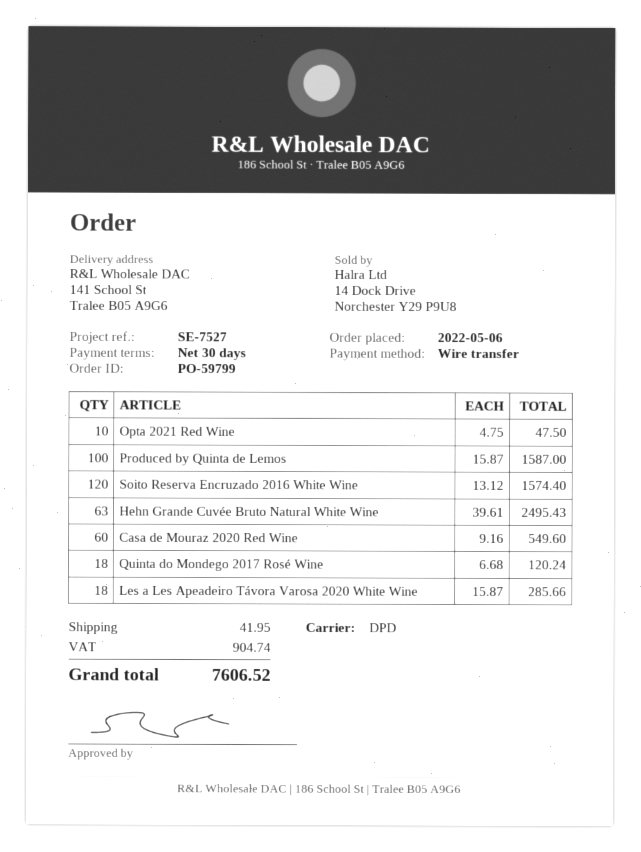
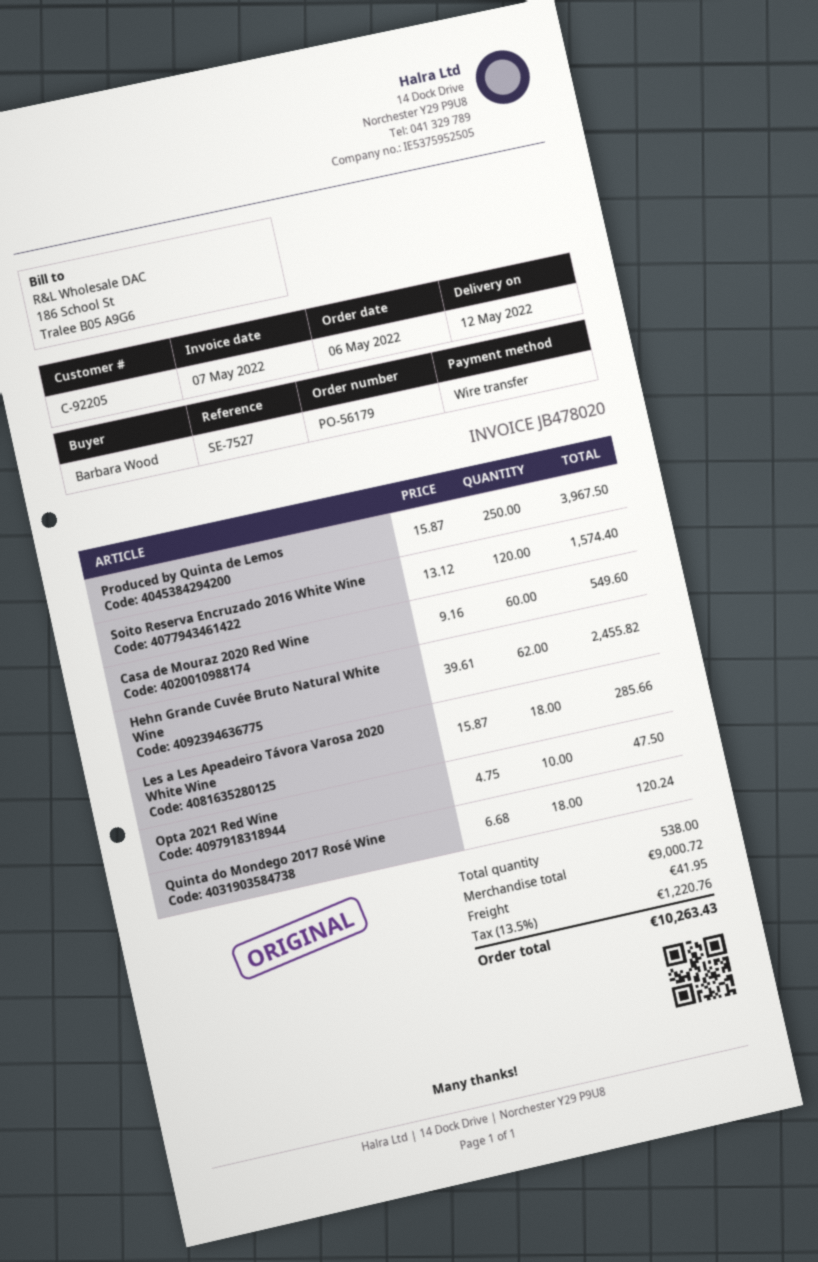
order number: PO-59799 -> PO-56179
Produced by Quinta de Lemos: 100 x 15.87 = 1587.00 -> 250 x 15.87 = 3967.50
Hehn Grande Cuvée Bruto Natural White Wine: 63 x 39.61 = 2495.43 -> 62 x 39.61 = 2455.82
tax: 904.74 -> 1220.76
total: 7606.52 -> 10263.43

